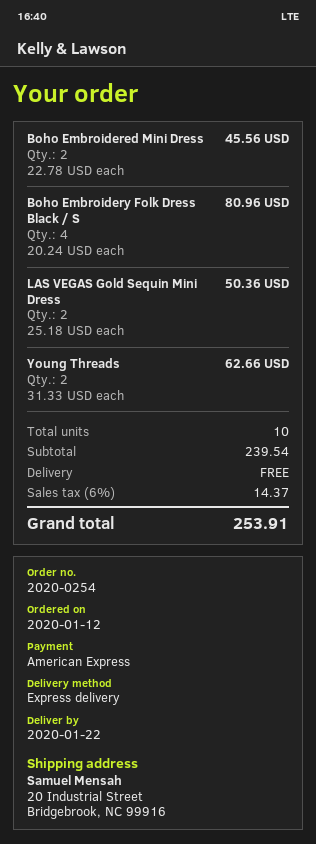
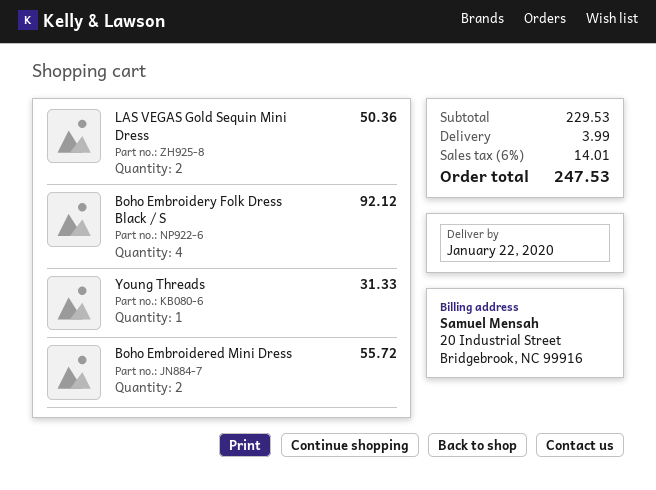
Boho Embroidered Mini Dress: 2 for 45.56 -> 2 for 55.72
Boho Embroidery Folk Dress Black / S: 4 for 80.96 -> 4 for 92.12
Young Threads: 2 for 62.66 -> 1 for 31.33
subtotal: 239.54 -> 229.53
shipping: 0.00 -> 3.99
tax: 6% = 14.37 -> 6% = 14.01
total: 253.91 -> 247.53

